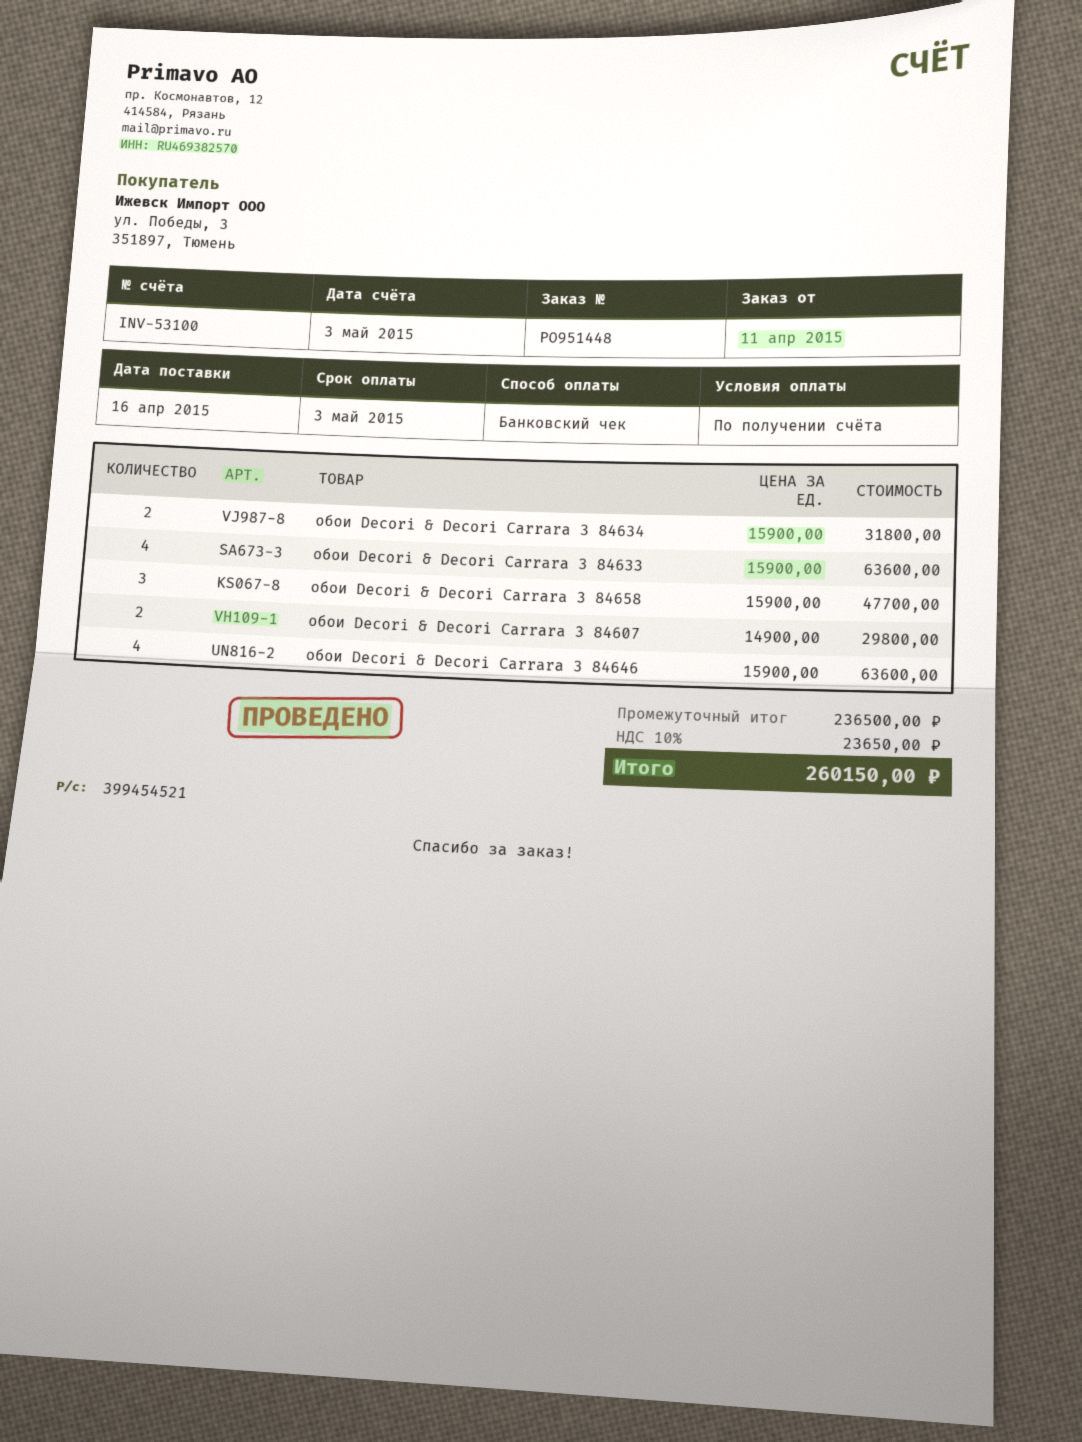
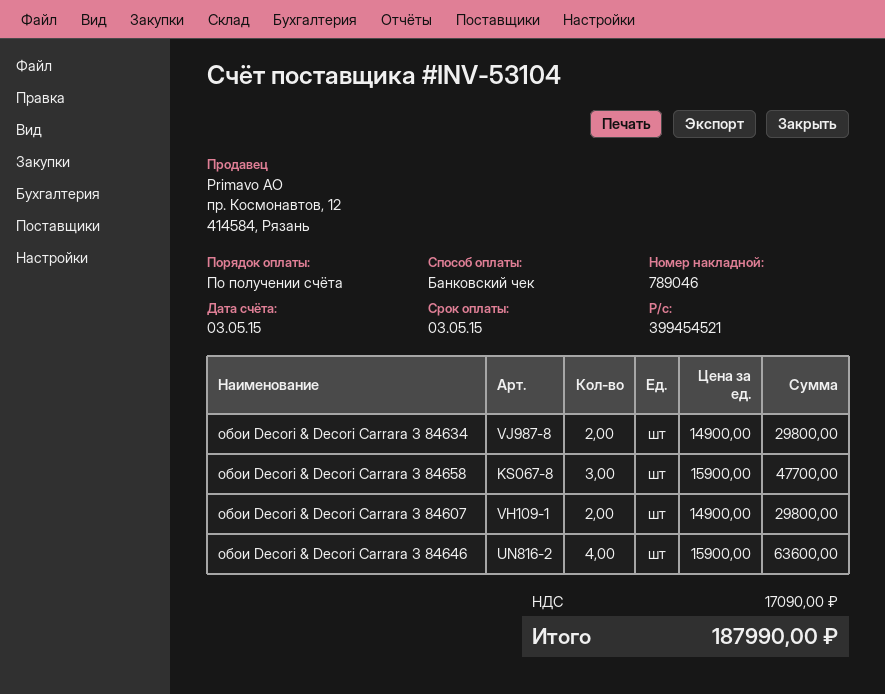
invoice number: INV-53100 -> INV-53104
обои Decori & Decori Carrara 3 84634: 2 x 15900.00 = 31800.00 -> 2 x 14900.00 = 29800.00
обои Decori & Decori Carrara 3 84633: 4 x 15900.00 = 63600.00 -> none
tax: 23650.00 -> 17090.00
total: 260150.00 -> 187990.00

